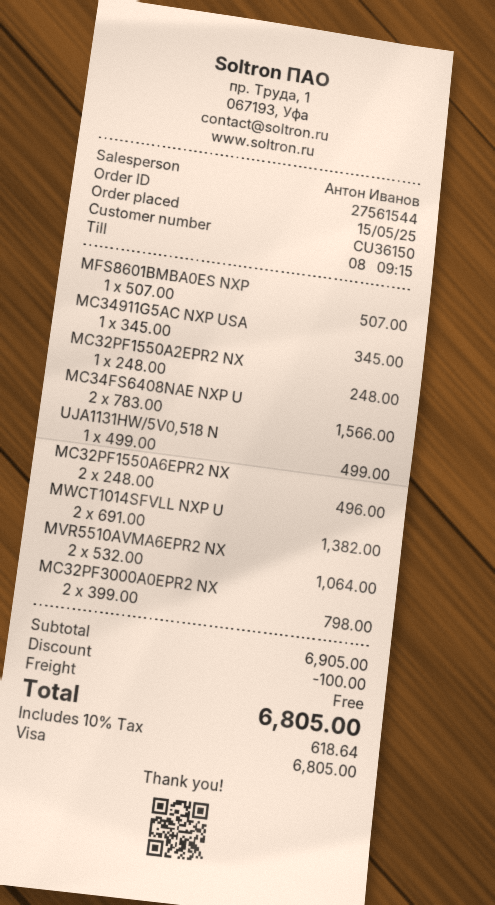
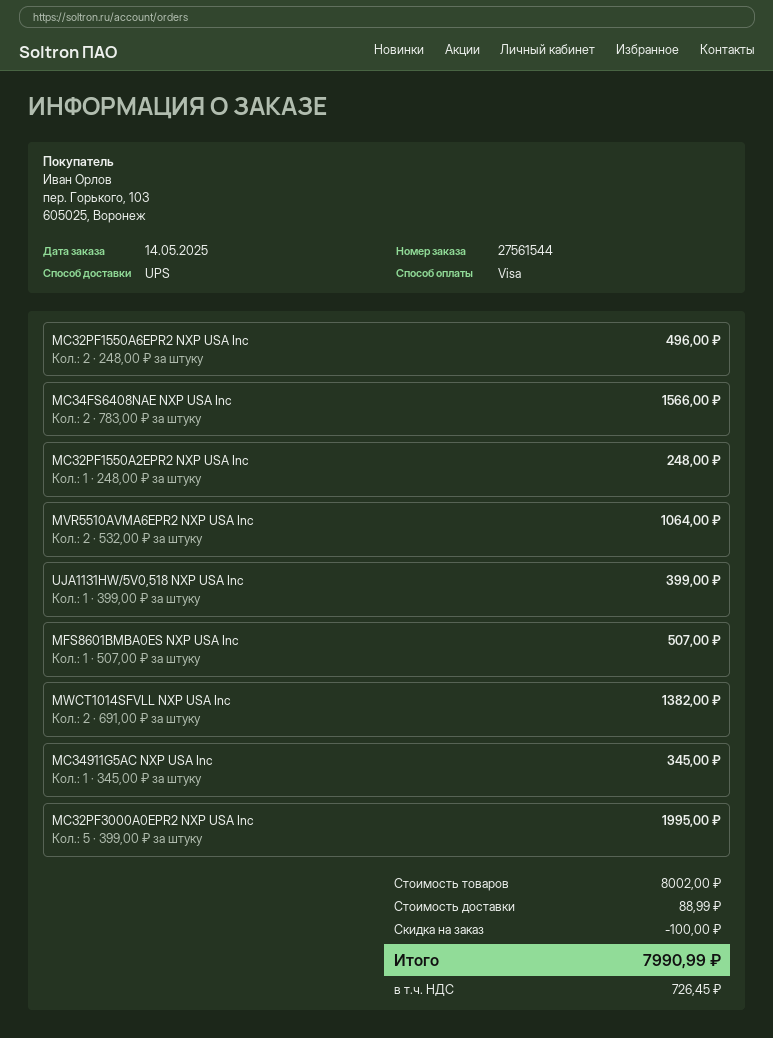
order date: 2025-05-15 -> 2025-05-14
UJA1131HW/5V0,518 N: 1 x 499.00 = 499.00 -> 1 x 399.00 = 399.00
MC32PF3000A0EPR2 NX: 2 x 399.00 = 798.00 -> 5 x 399.00 = 1995.00
subtotal: 6905.00 -> 8002.00
shipping: 0.00 -> 88.99
tax: 618.64 -> 726.45
total: 6805.00 -> 7990.99

